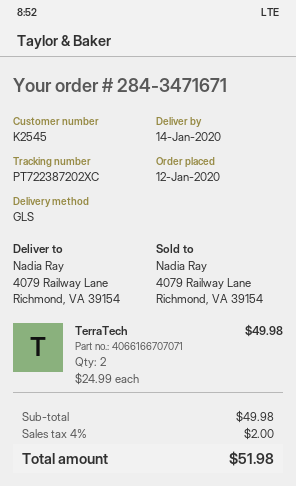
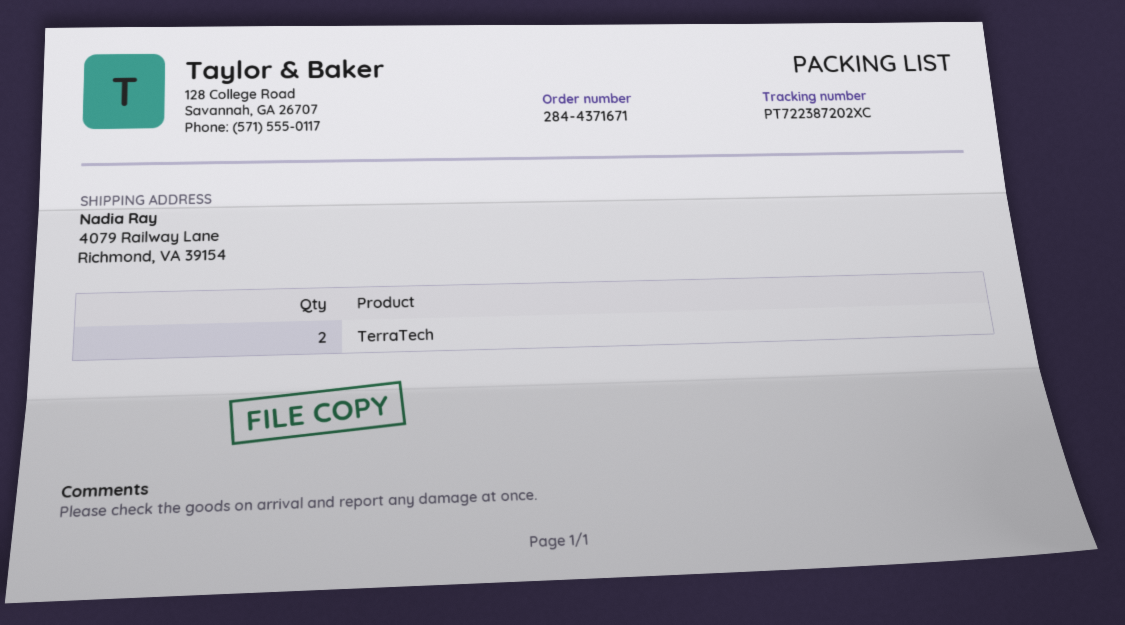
order number: 284-3471671 -> 284-4371671

